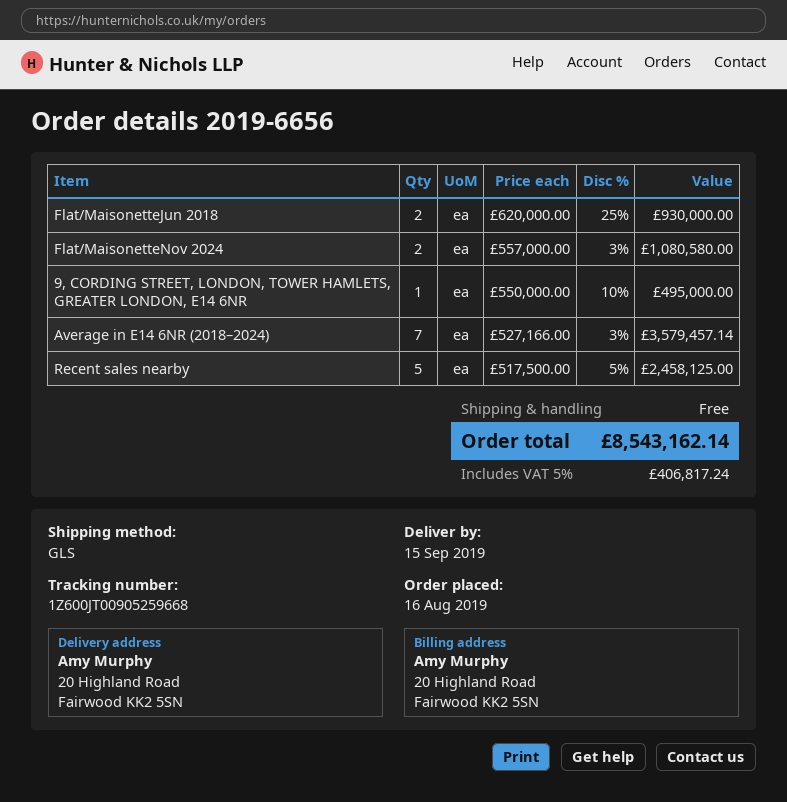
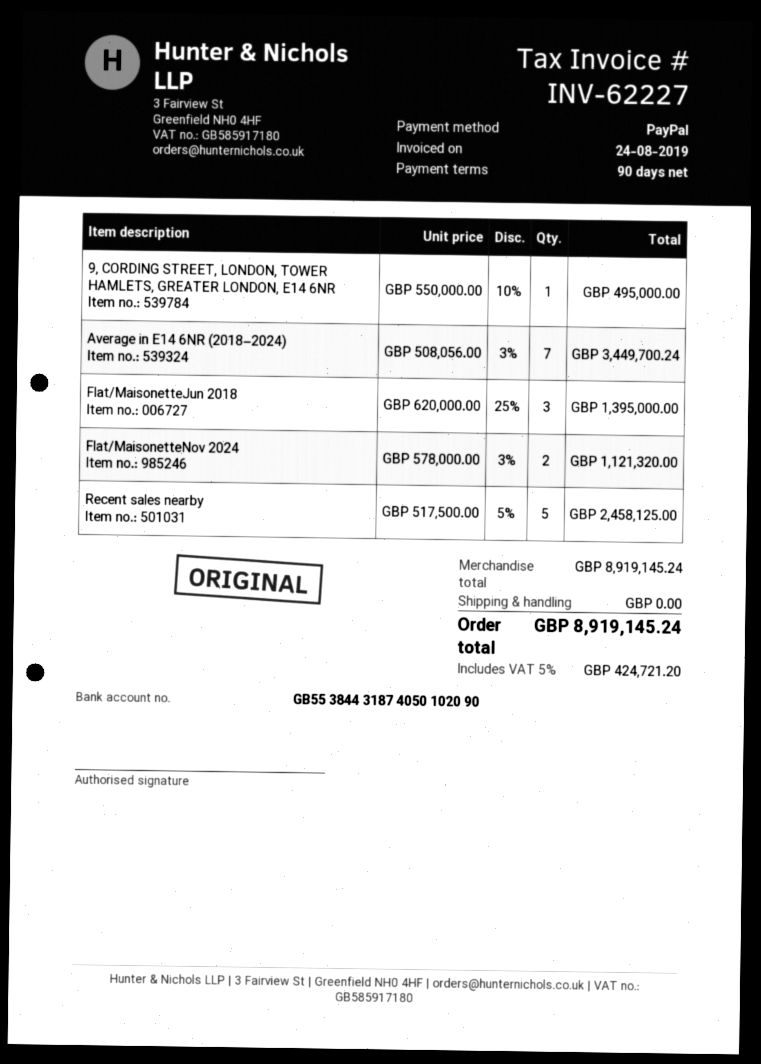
Flat/MaisonetteJun 2018: 2 x 620000.00 - 25% = 930000.00 -> 3 x 620000.00 - 25% = 1395000.00
Flat/MaisonetteNov 2024: 2 x 557000.00 - 3% = 1080580.00 -> 2 x 578000.00 - 3% = 1121320.00
Average in E14 6NR (2018–2024): 7 x 527166.00 - 3% = 3579457.14 -> 7 x 508056.00 - 3% = 3449700.24
tax: 5% = 406817.24 -> 5% = 424721.20
total: 8543162.14 -> 8919145.24

